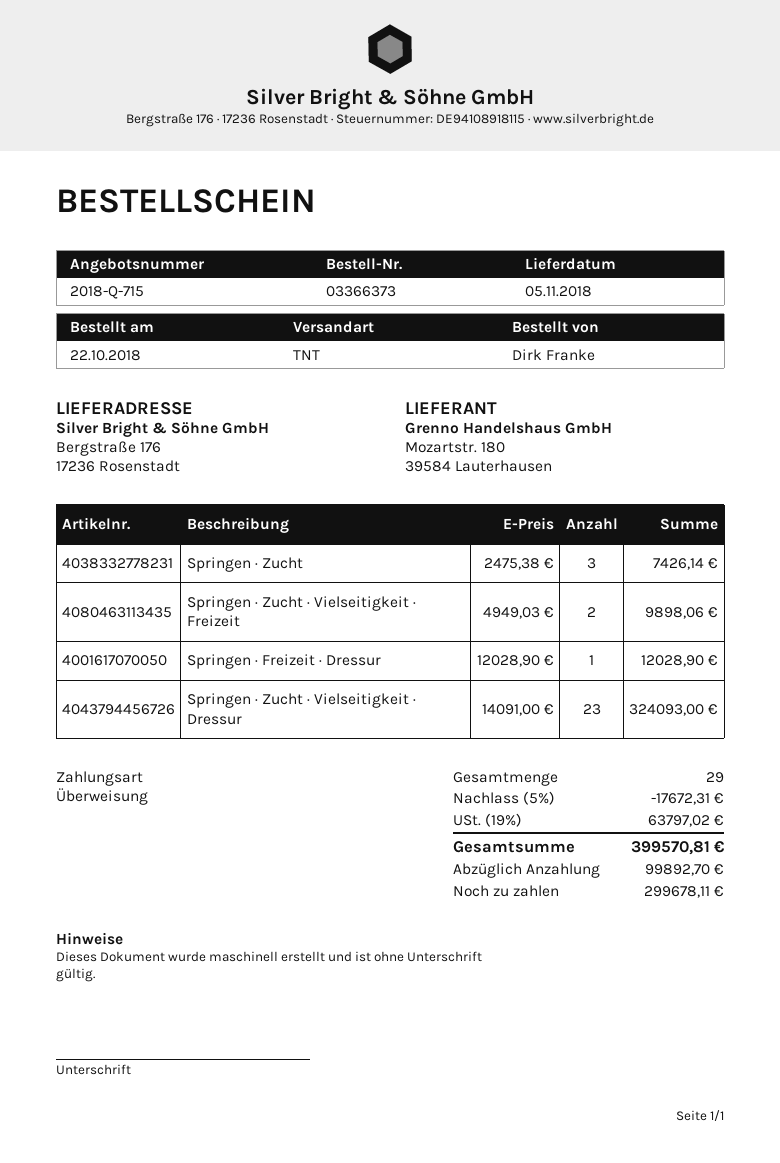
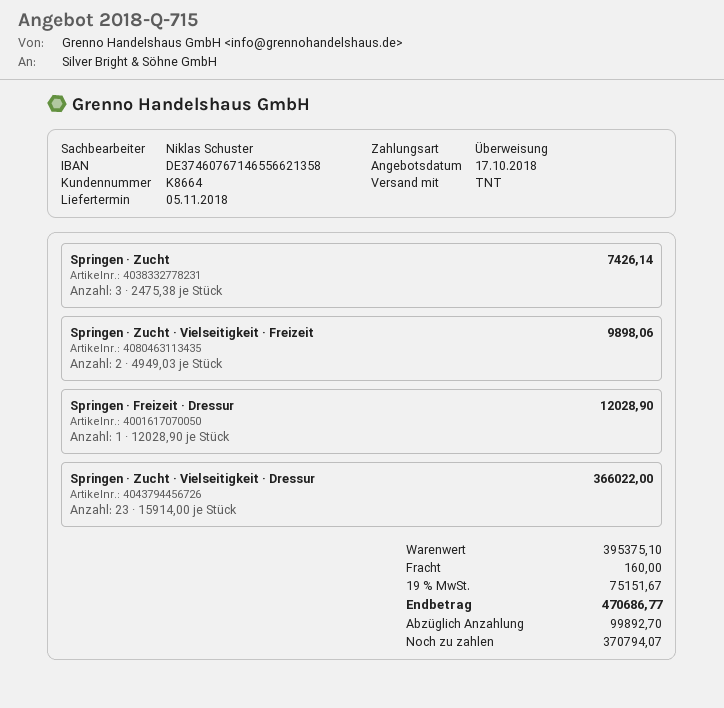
Springen · Zucht · Vielseitigkeit · Dressur: 23 x 14091.00 = 324093.00 -> 23 x 15914.00 = 366022.00
discount: 5% = 17672.31 -> none
shipping: none -> 160.00
tax: 19% = 63797.02 -> 19% = 75151.67
total: 399570.81 -> 470686.77
balance: 299678.11 -> 370794.07

